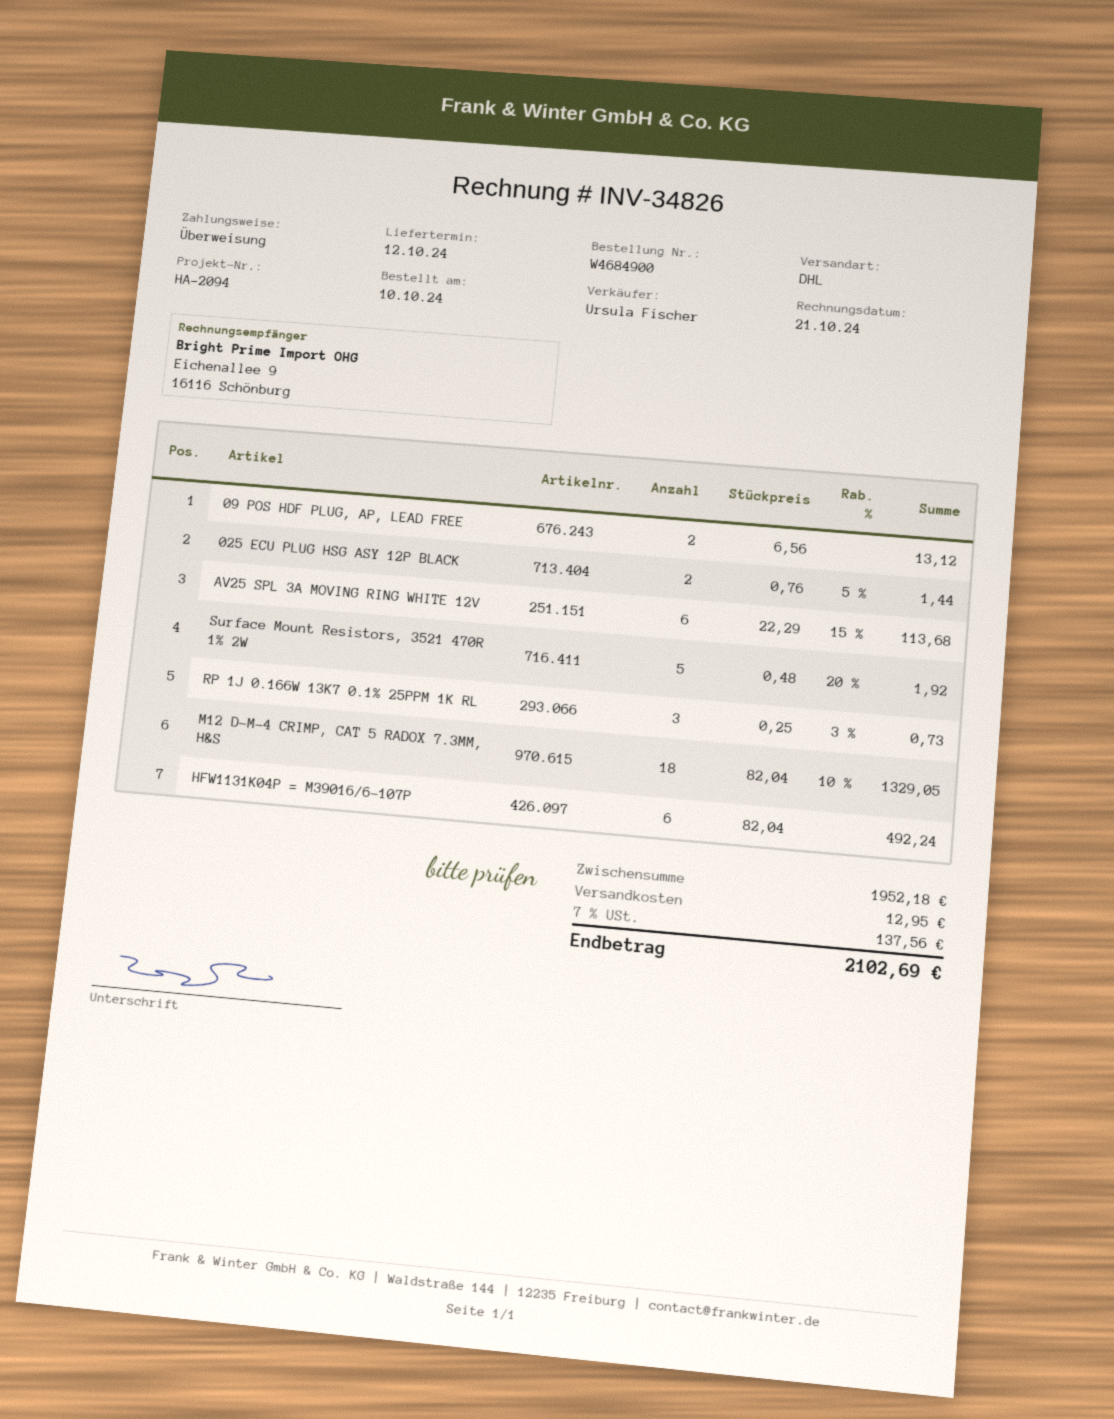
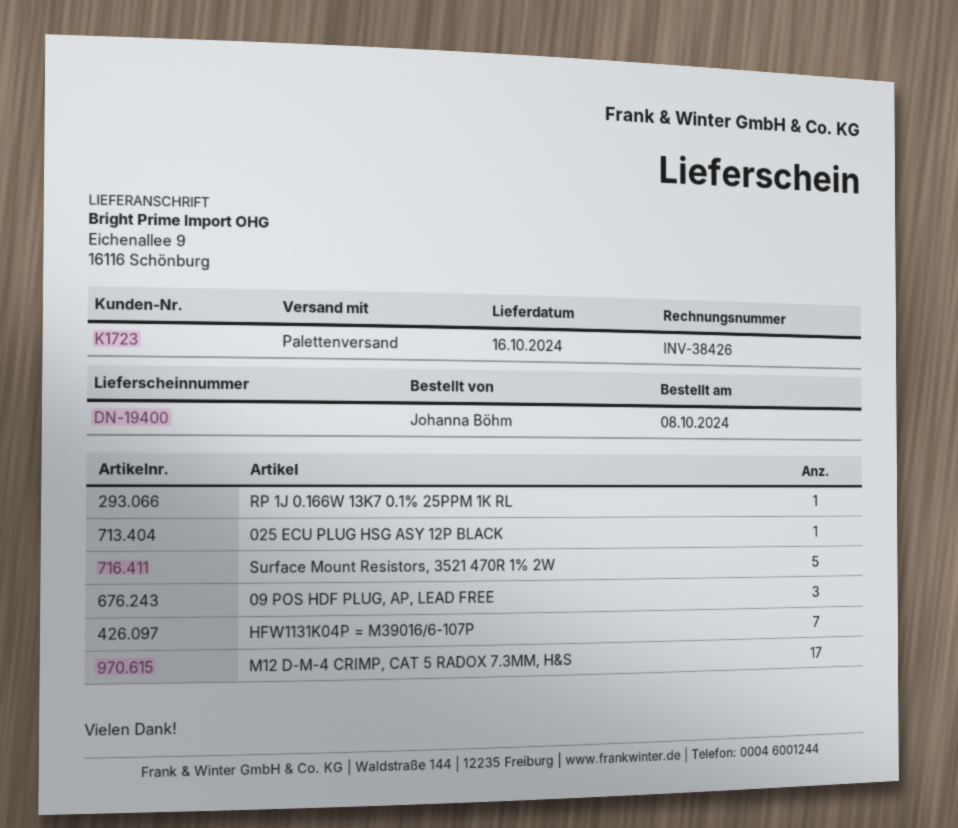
order date: 2024-10-10 -> 2024-10-08
delivery date: 2024-10-12 -> 2024-10-16
invoice number: INV-34826 -> INV-38426
shipping method: DHL -> pallet freight
09 POS HDF PLUG, AP, LEAD FREE: 2 -> 3
025 ECU PLUG HSG ASY 12P BLACK: 2 -> 1
AV25 SPL 3A MOVING RING WHITE 12V: 6 -> none
RP 1J 0.166W 13K7 0.1% 25PPM 1K RL: 3 -> 1
M12 D-M-4 CRIMP, CAT 5 RADOX 7.3MM, H&S: 18 -> 17
HFW1131K04P = M39016/6-107P: 6 -> 7

